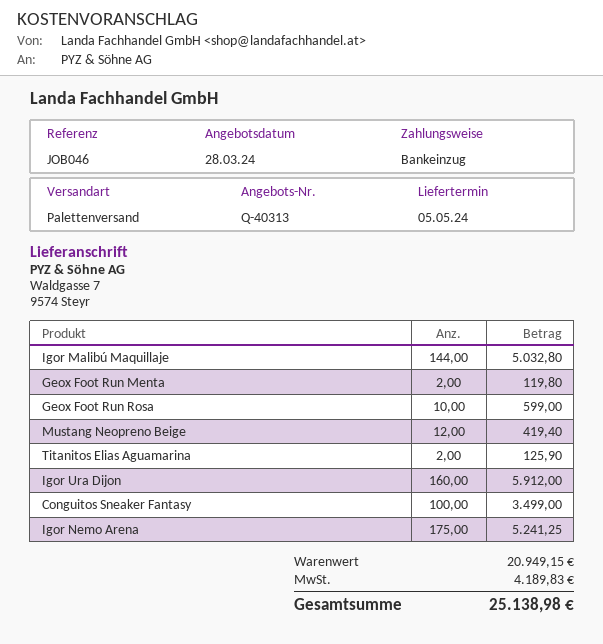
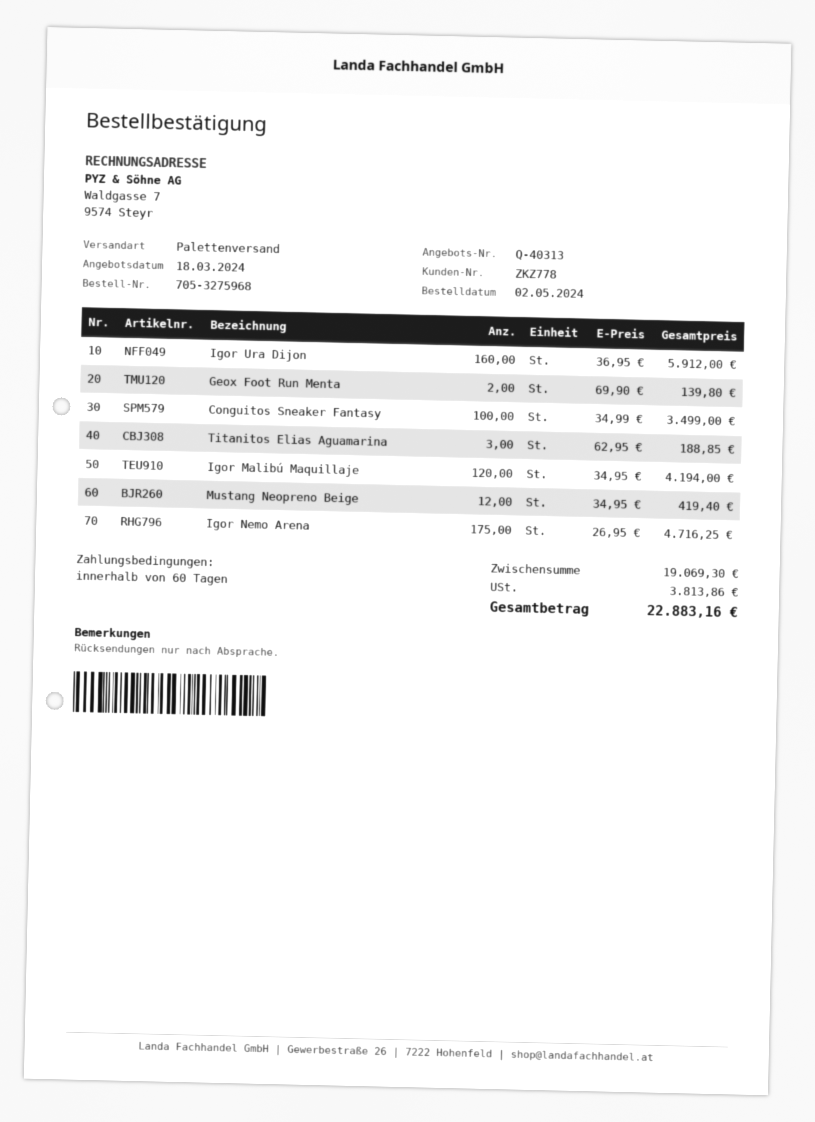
quote date: 2024-03-28 -> 2024-03-18
Igor Malibú Maquillaje: 144 for 5032.80 -> 120 for 4194.00
Geox Foot Run Menta: 2 for 119.80 -> 2 for 139.80
Geox Foot Run Rosa: 10 for 599.00 -> none
Titanitos Elias Aguamarina: 2 for 125.90 -> 3 for 188.85
Igor Nemo Arena: 175 for 5241.25 -> 175 for 4716.25
subtotal: 20949.15 -> 19069.30
tax: 4189.83 -> 3813.86
total: 25138.98 -> 22883.16

